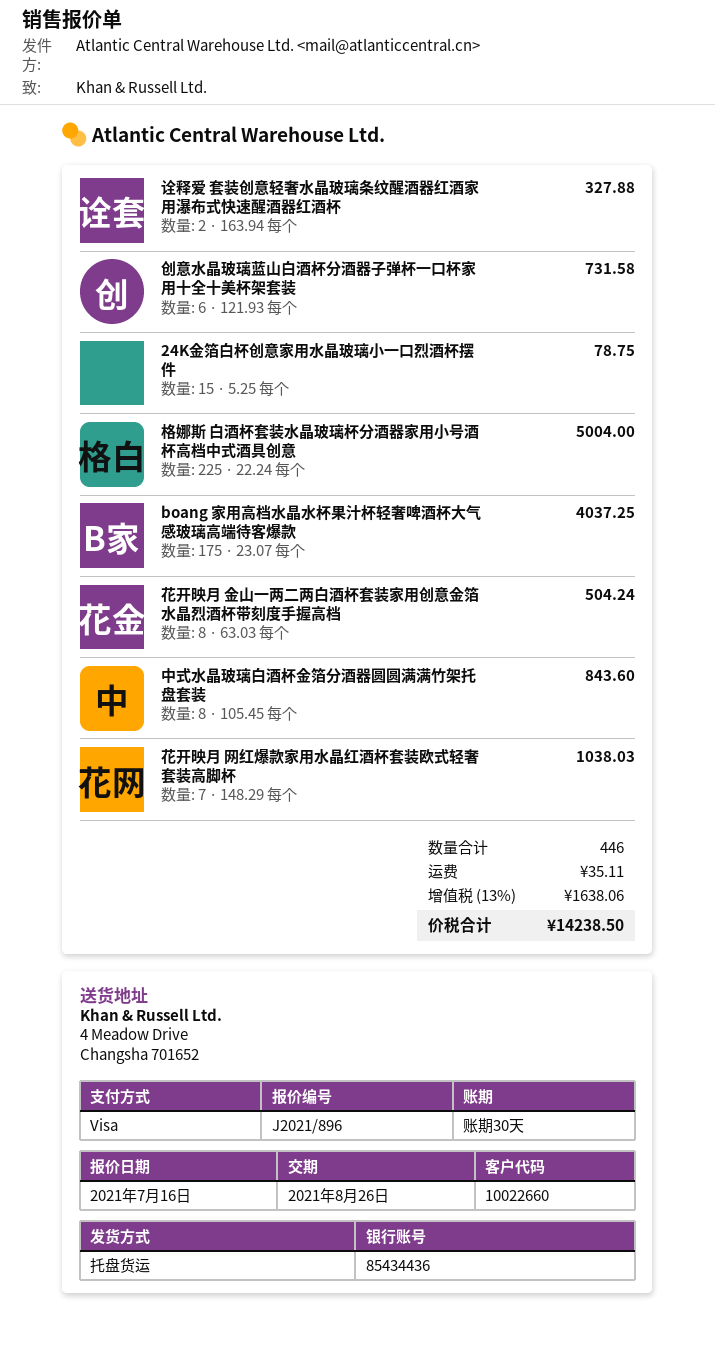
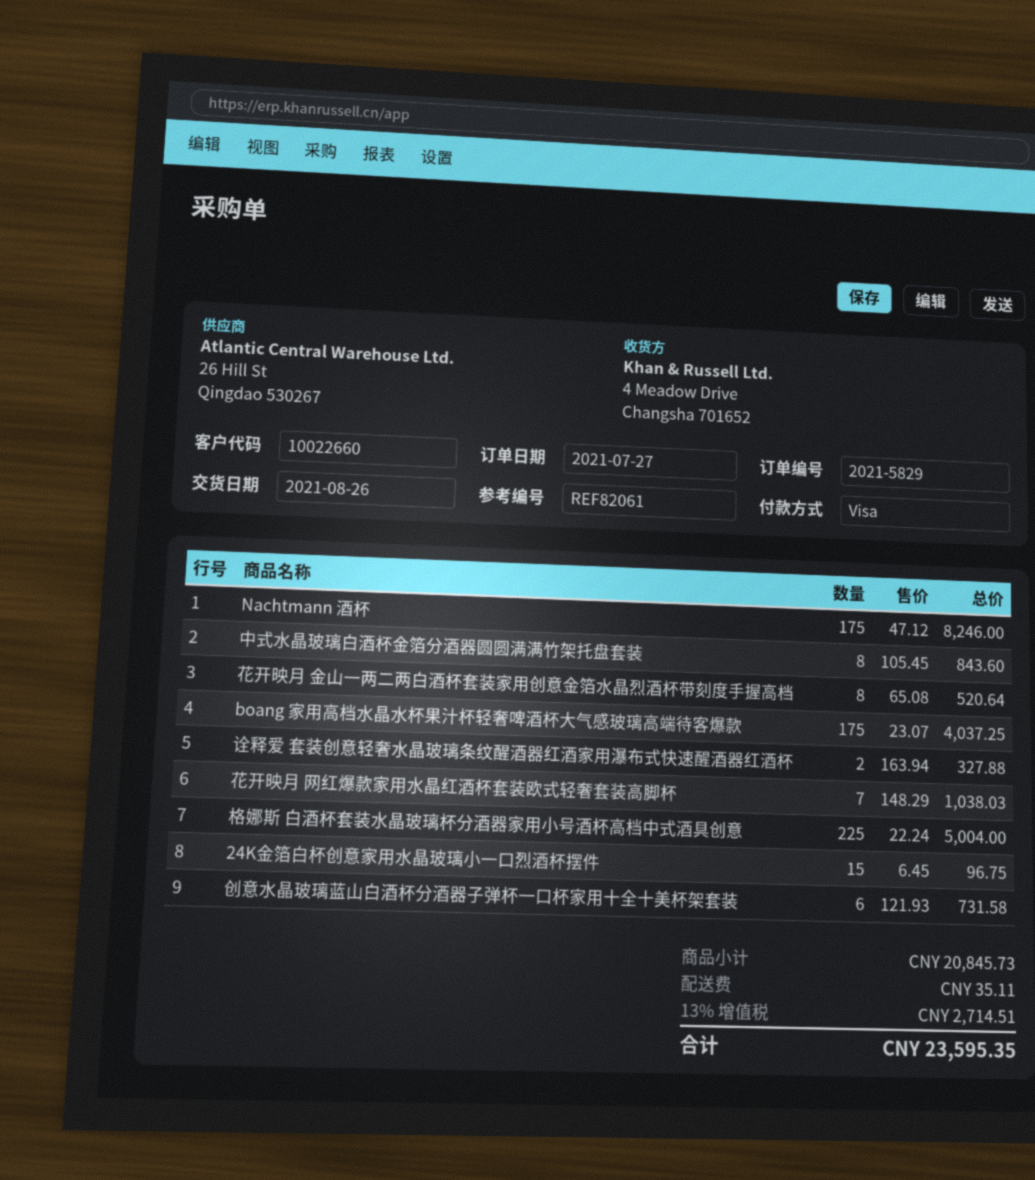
24K金箔白杯创意家用水晶玻璃小一口烈酒杯摆件: 15 x 5.25 = 78.75 -> 15 x 6.45 = 96.75
花开映月 金山一两二两白酒杯套装家用创意金箔水晶烈酒杯带刻度手握高档: 8 x 63.03 = 504.24 -> 8 x 65.08 = 520.64
Nachtmann 酒杯: none -> 175 x 47.12 = 8246.00
tax: 13% = 1638.06 -> 13% = 2714.51
total: 14238.50 -> 23595.35

